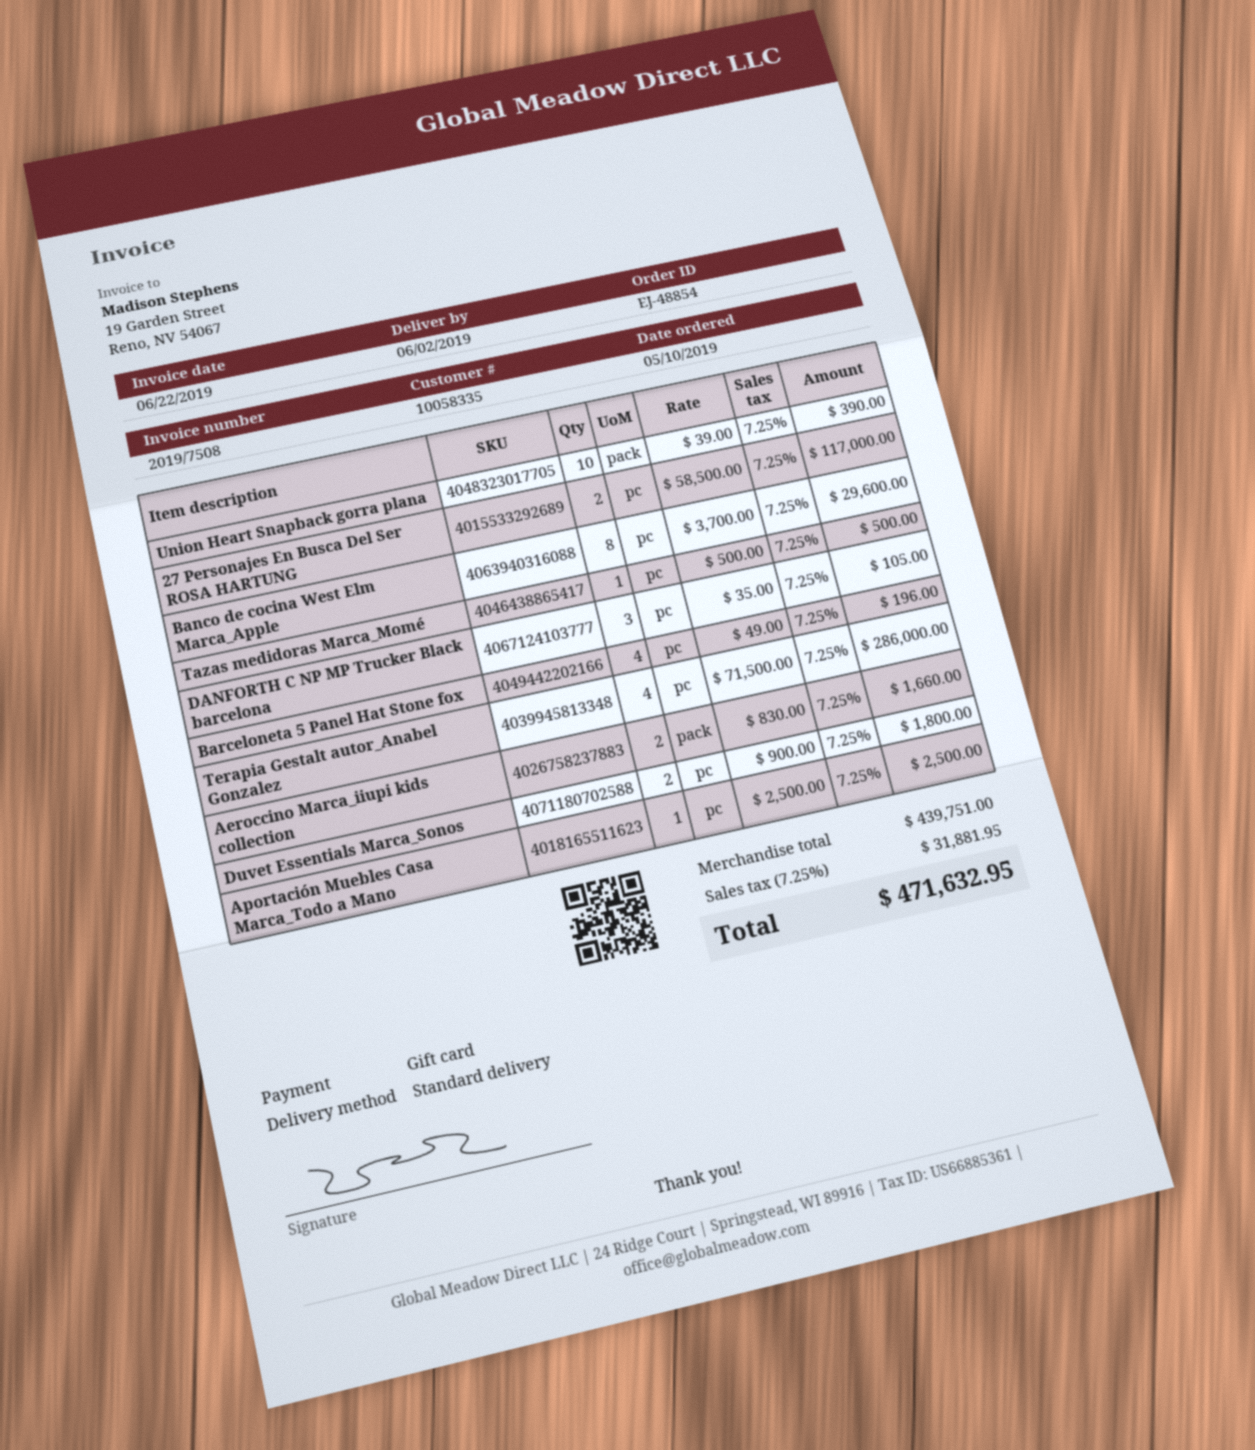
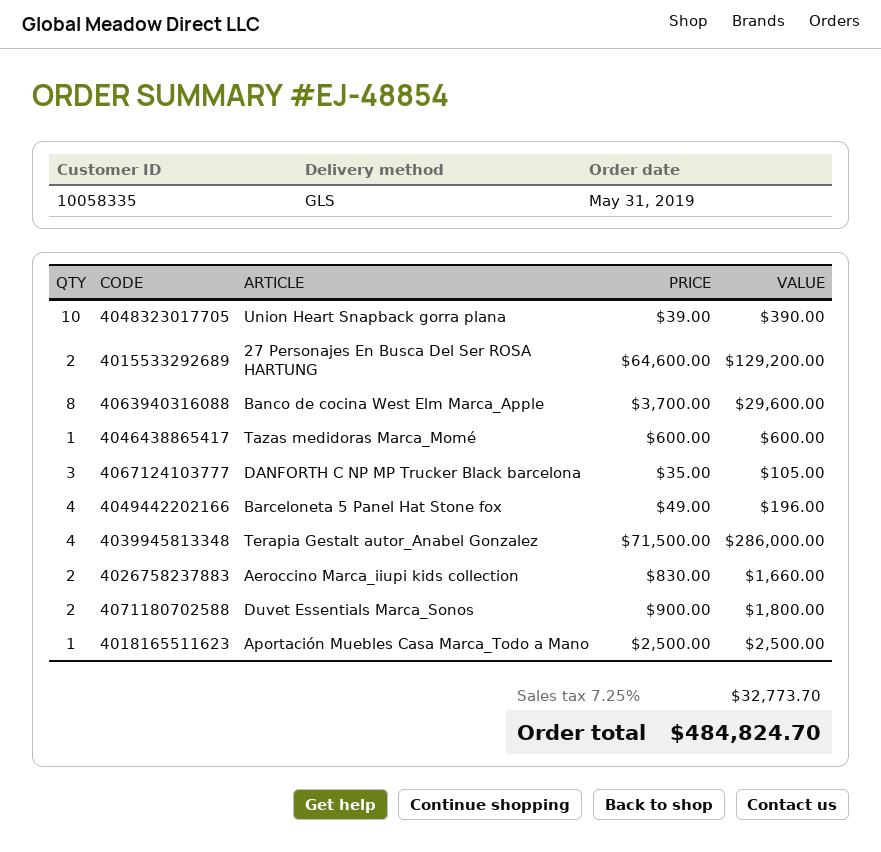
order date: 2019-05-10 -> 2019-05-31
shipping method: standard -> GLS
27 Personajes En Busca Del Ser ROSA HARTUNG: 2 x 58500.00 = 117000.00 -> 2 x 64600.00 = 129200.00
Tazas medidoras Marca_Momé: 1 x 500.00 = 500.00 -> 1 x 600.00 = 600.00
tax: 7.25% = 31881.95 -> 7.25% = 32773.70
total: 471632.95 -> 484824.70

